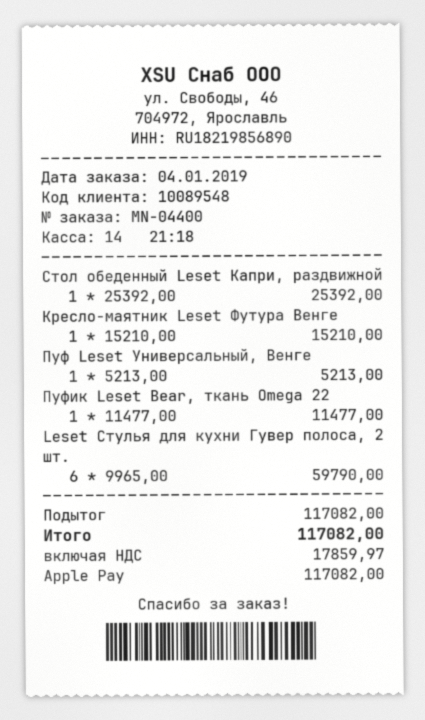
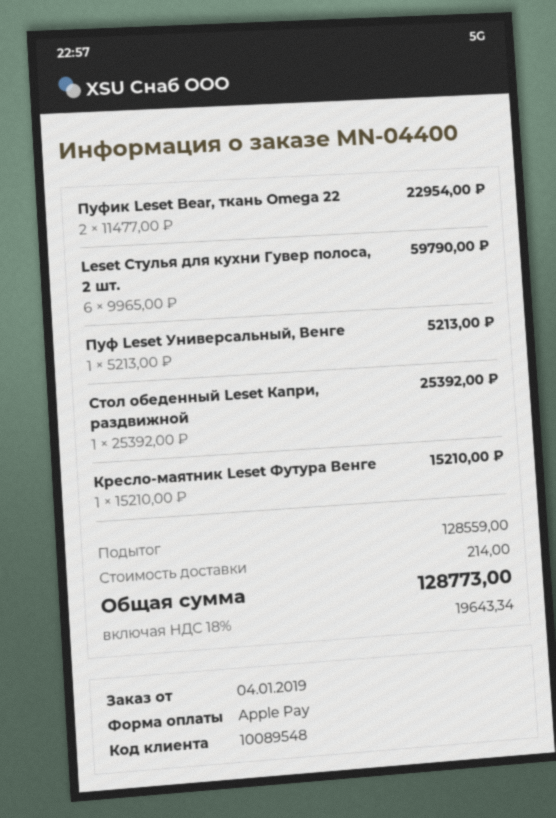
Пуфик Leset Bear, ткань Omega 22: 1 x 11477.00 = 11477.00 -> 2 x 11477.00 = 22954.00
subtotal: 117082.00 -> 128559.00
shipping: none -> 214.00
tax: 17859.97 -> 19643.34
total: 117082.00 -> 128773.00

